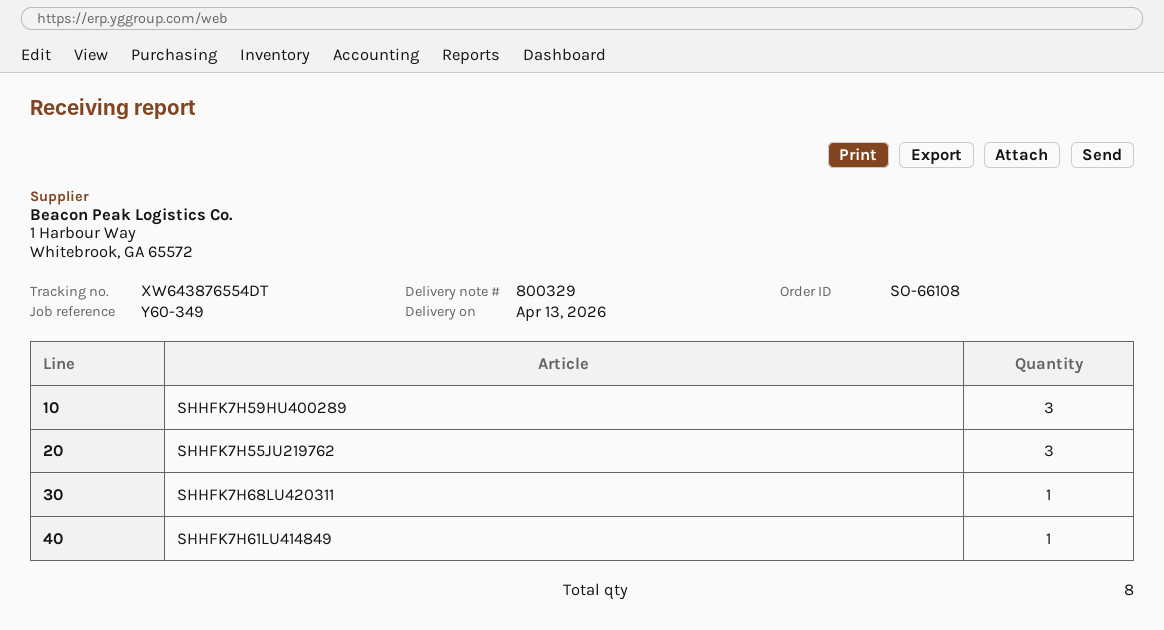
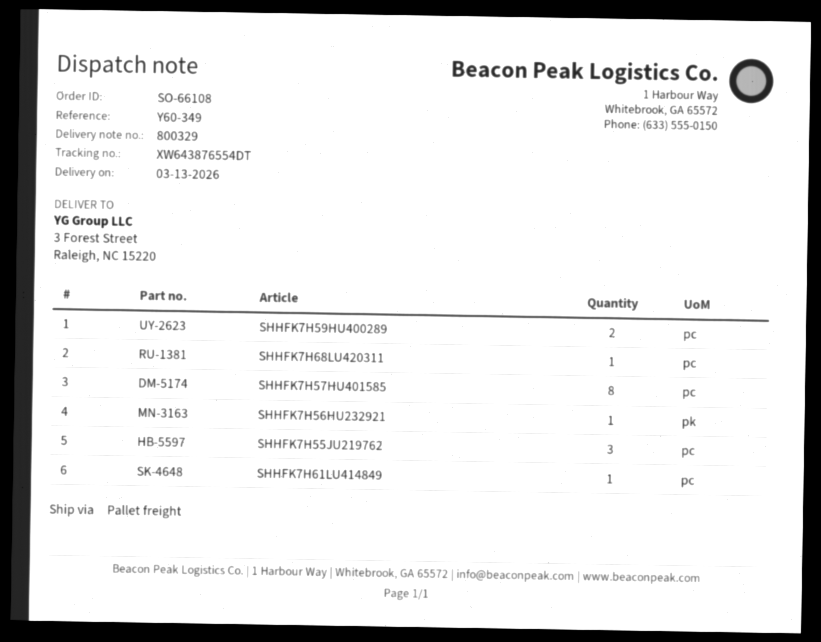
delivery date: 2026-04-13 -> 2026-03-13
SHHFK7H59HU400289: 3 -> 2
SHHFK7H57HU401585: none -> 8
SHHFK7H56HU232921: none -> 1

